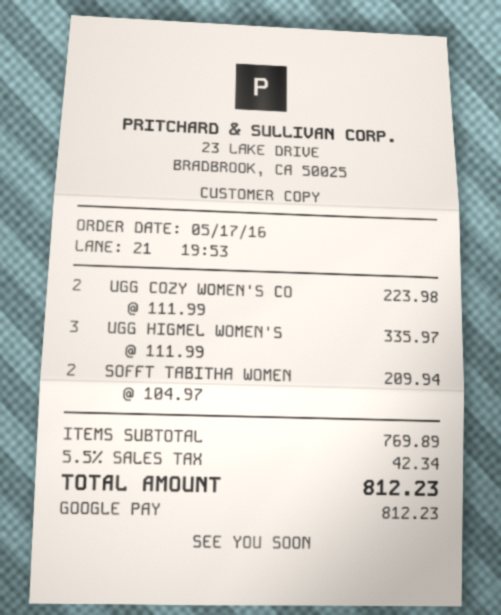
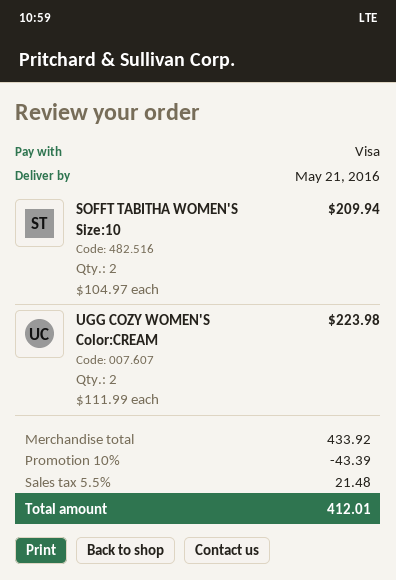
payment method: Google Pay -> Visa
UGG HIGMEL WOMEN'S: 3 x 111.99 = 335.97 -> none
subtotal: 769.89 -> 433.92
discount: none -> 10% = 43.39
tax: 5.5% = 42.34 -> 5.5% = 21.48
total: 812.23 -> 412.01

